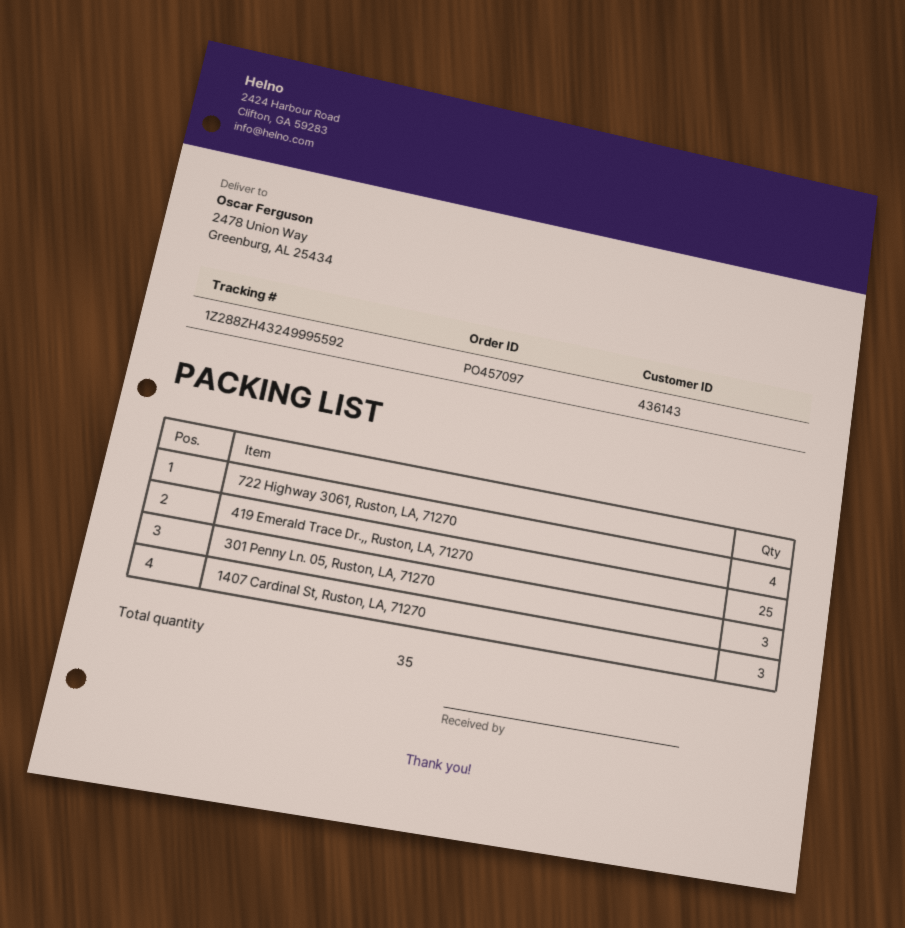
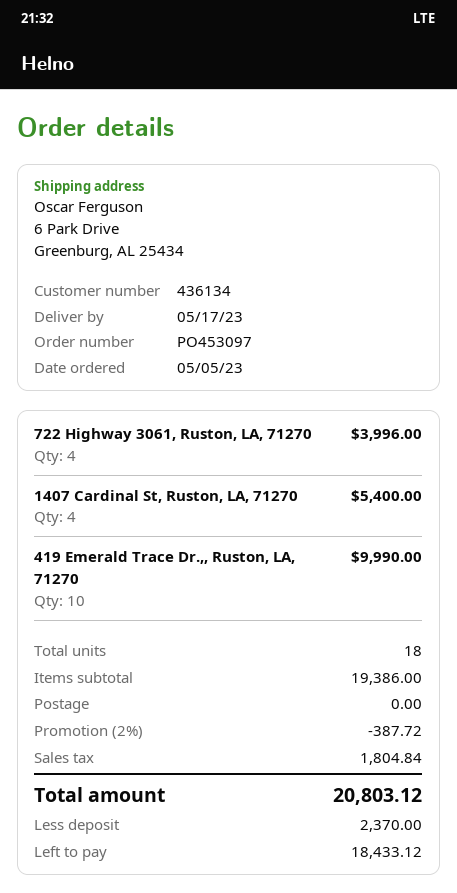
order number: PO457097 -> PO453097
customer number: 436143 -> 436134
ship to: 2478 Union Way, Greenburg, AL 25434 -> 6 Park Drive, Greenburg, AL 25434
419 Emerald Trace Dr.,, Ruston, LA, 71270: 25 -> 10
301 Penny Ln. 05, Ruston, LA, 71270: 3 -> none
1407 Cardinal St, Ruston, LA, 71270: 3 -> 4
total quantity: 35 -> 18

